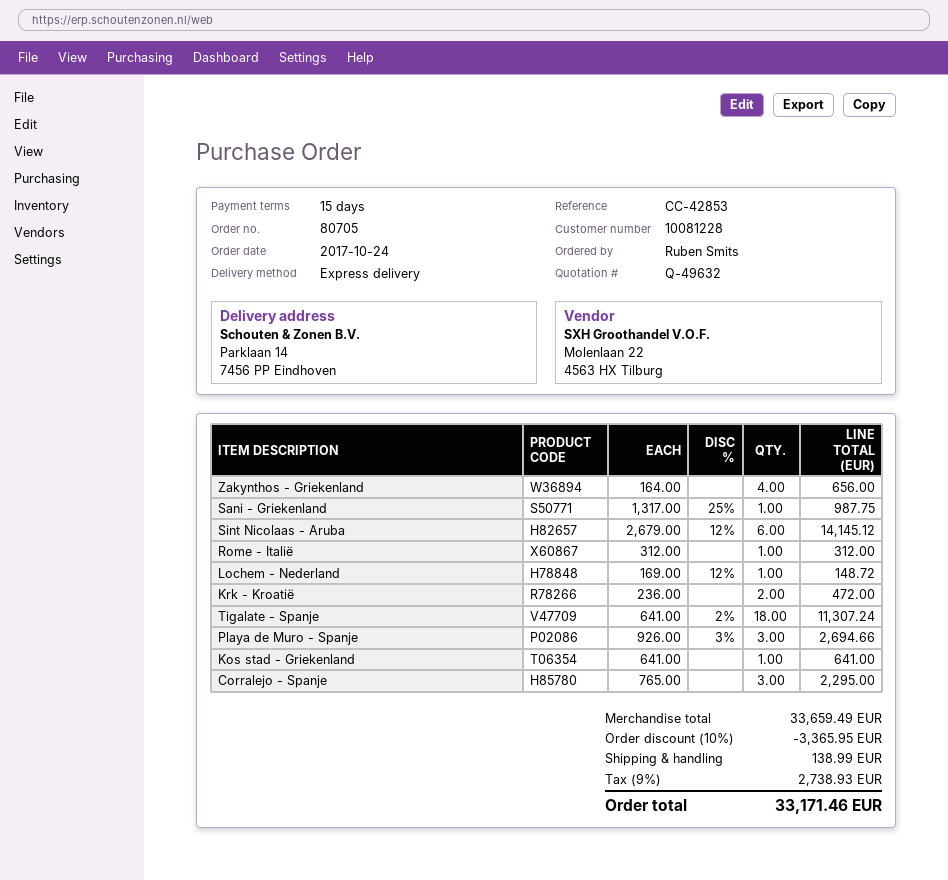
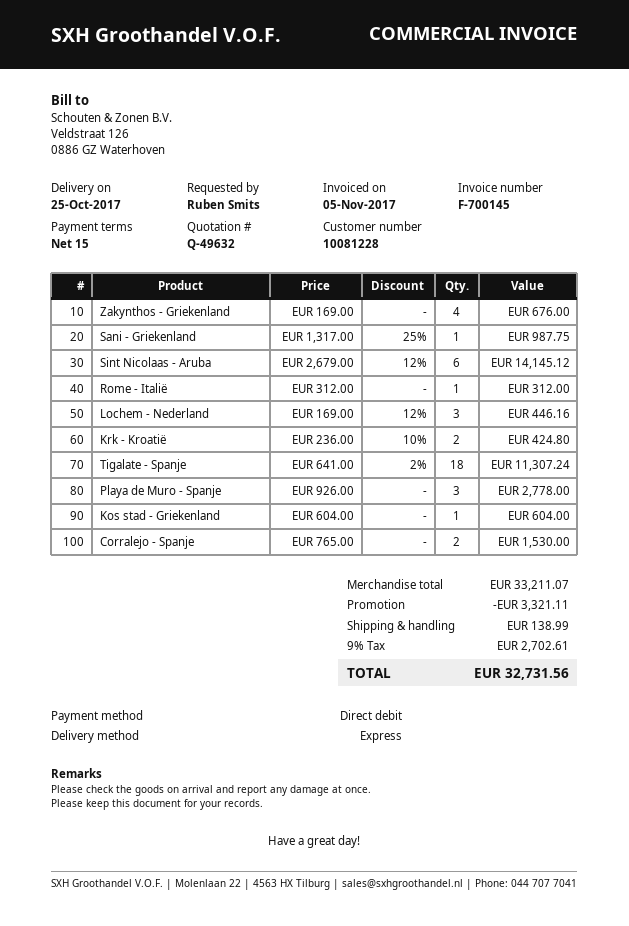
Zakynthos - Griekenland: 4 x 164.00 = 656.00 -> 4 x 169.00 = 676.00
Lochem - Nederland: 1 x 169.00 - 12% = 148.72 -> 3 x 169.00 - 12% = 446.16
Krk - Kroatië: 2 x 236.00 = 472.00 -> 2 x 236.00 - 10% = 424.80
Playa de Muro - Spanje: 3 x 926.00 - 3% = 2694.66 -> 3 x 926.00 = 2778.00
Kos stad - Griekenland: 1 x 641.00 = 641.00 -> 1 x 604.00 = 604.00
Corralejo - Spanje: 3 x 765.00 = 2295.00 -> 2 x 765.00 = 1530.00
subtotal: 33659.49 -> 33211.07
discount: 3365.95 -> 3321.11
tax: 9% = 2738.93 -> 9% = 2702.61
total: 33171.46 -> 32731.56

